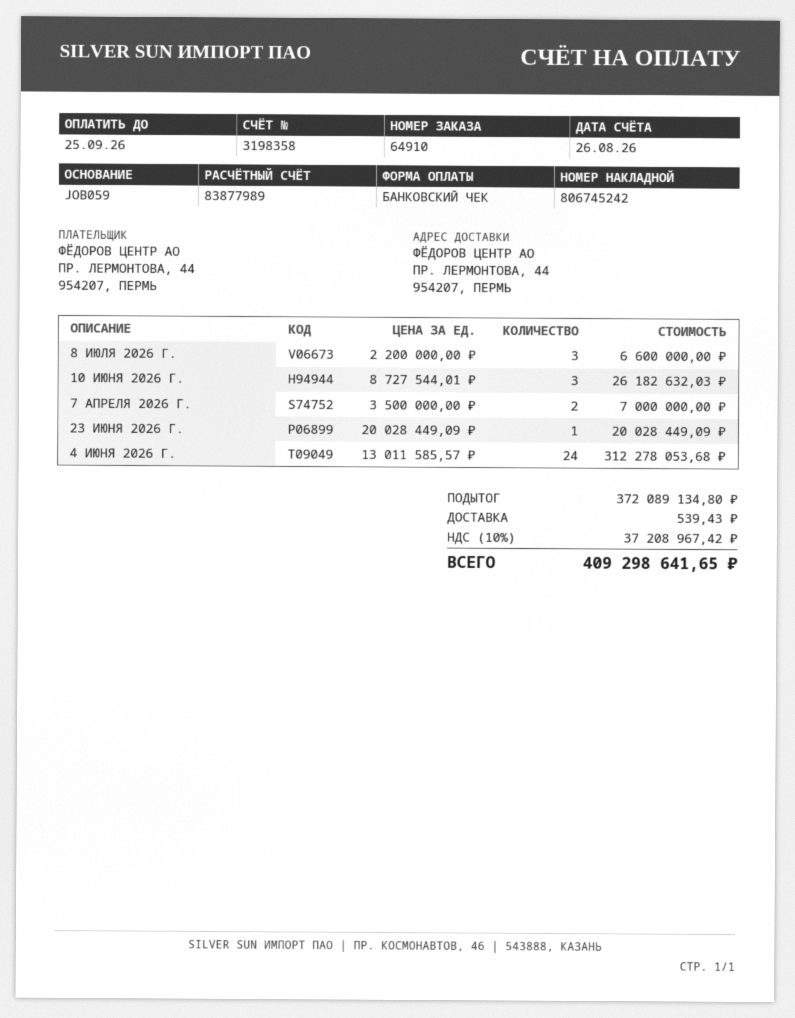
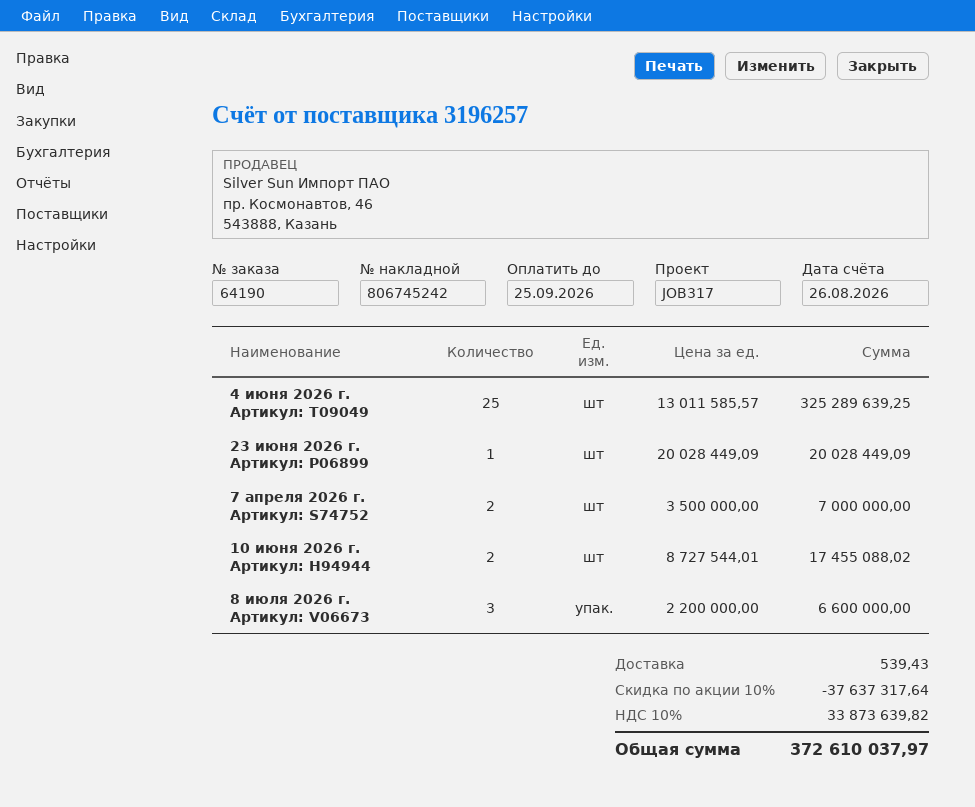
order number: 64910 -> 64190
invoice number: 3198358 -> 3196257
reference: JOB059 -> JOB317
10 ИЮНЯ 2026 Г.: 3 x 8727544.01 = 26182632.03 -> 2 x 8727544.01 = 17455088.02
4 ИЮНЯ 2026 Г.: 24 x 13011585.57 = 312278053.68 -> 25 x 13011585.57 = 325289639.25
discount: none -> 10% = 37637317.64
tax: 10% = 37208967.42 -> 10% = 33873639.82
total: 409298641.65 -> 372610037.97

